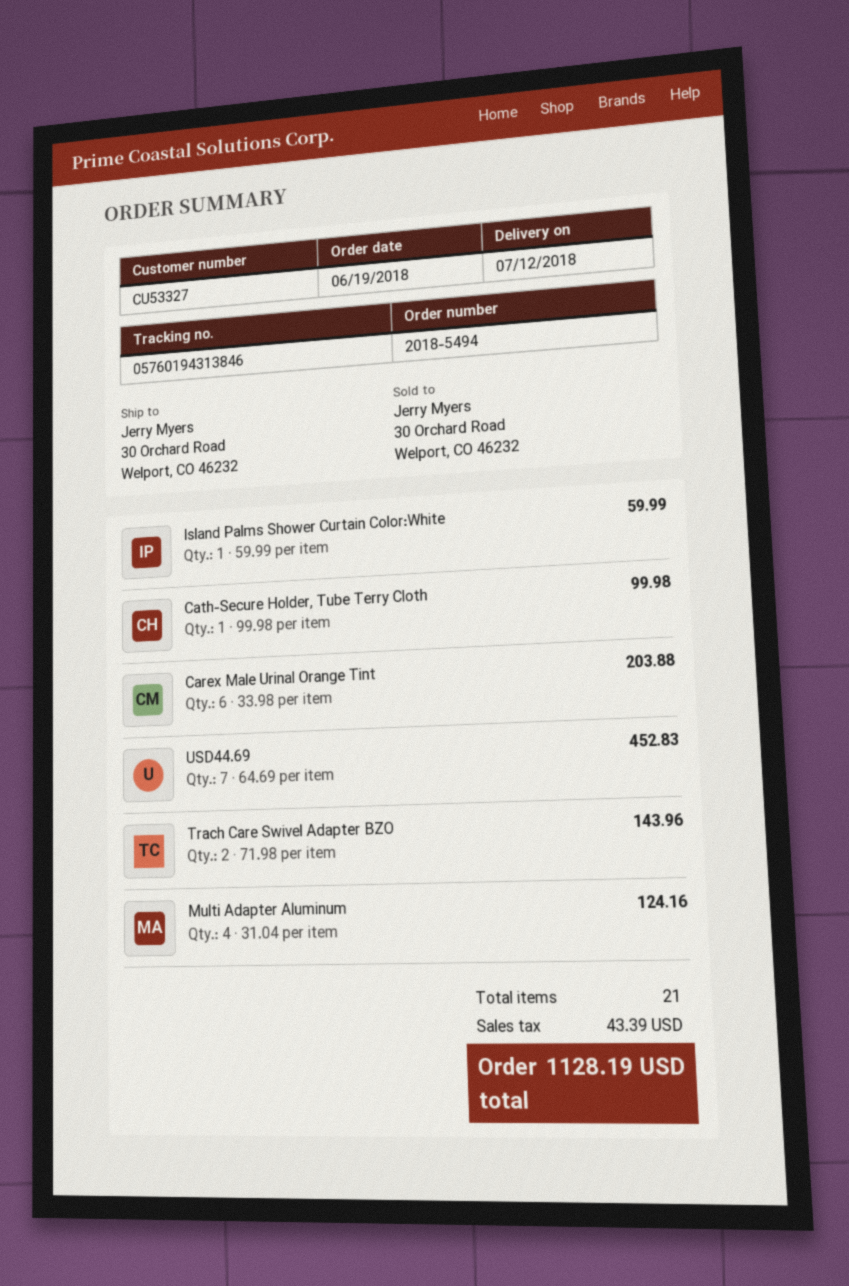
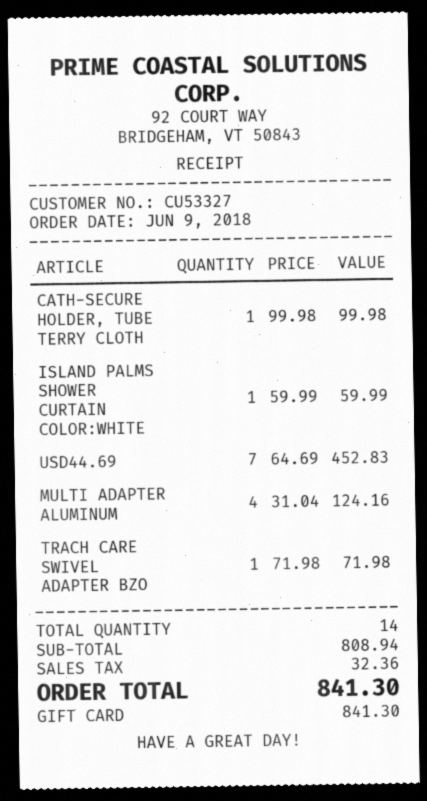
order date: 2018-06-19 -> 2018-06-09
Carex Male Urinal Orange Tint: 6 x 33.98 = 203.88 -> none
Trach Care Swivel Adapter BZO: 2 x 71.98 = 143.96 -> 1 x 71.98 = 71.98
total quantity: 21 -> 14
tax: 43.39 -> 32.36
total: 1128.19 -> 841.30

